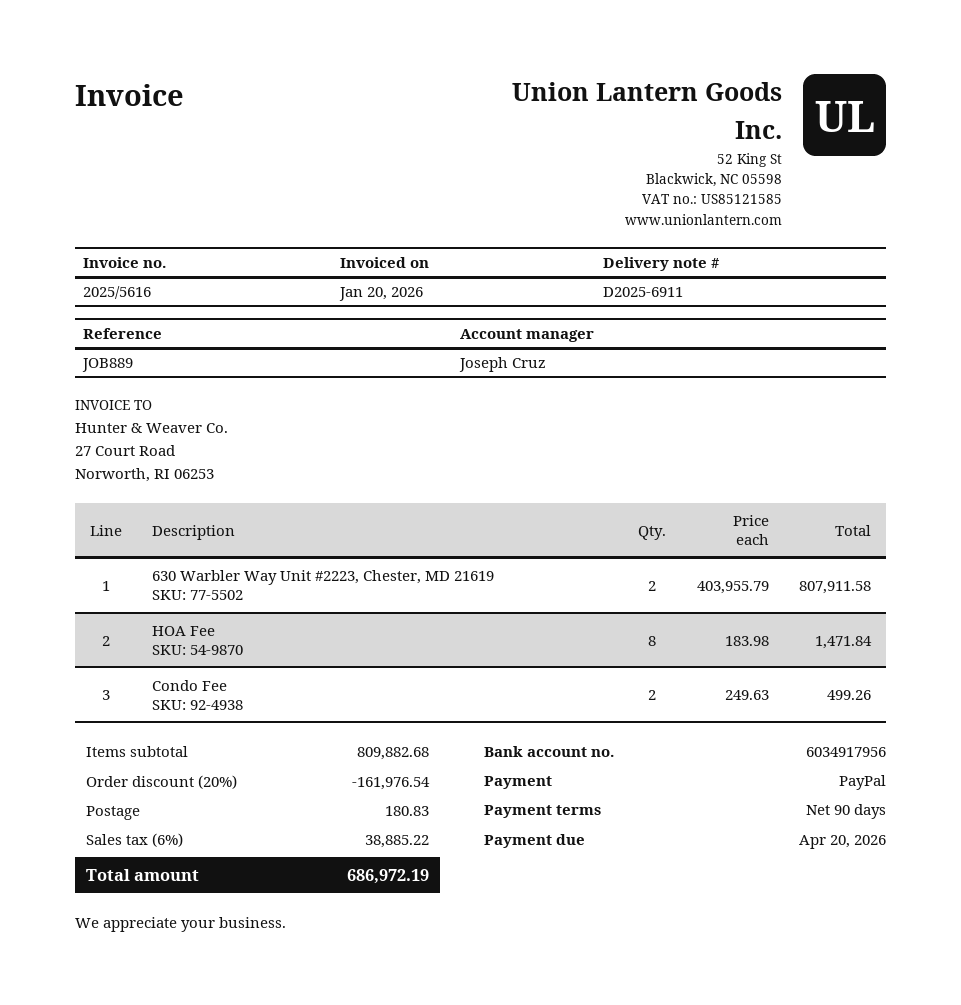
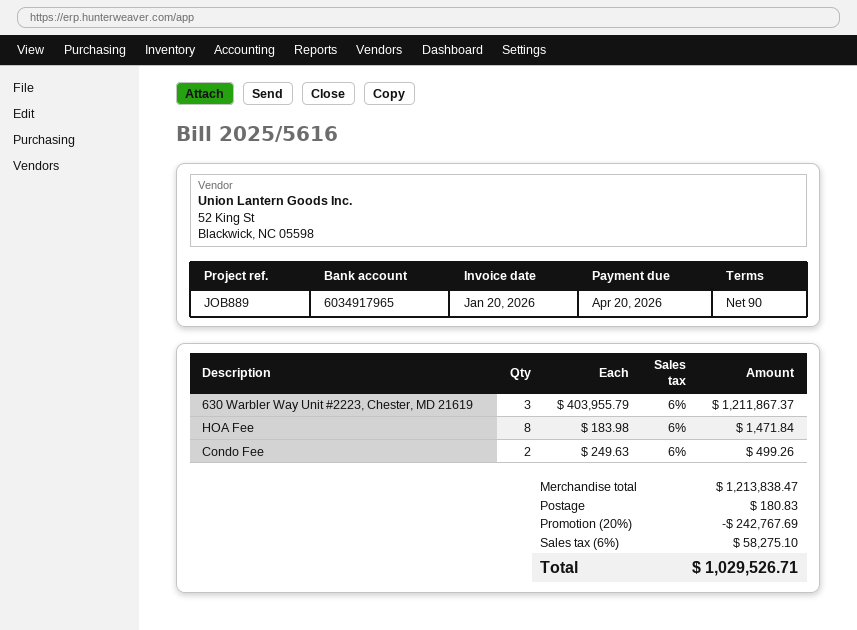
bank account: 6034917956 -> 6034917965
630 Warbler Way Unit #2223, Chester, MD 21619: 2 x 403955.79 = 807911.58 -> 3 x 403955.79 = 1211867.37
subtotal: 809882.68 -> 1213838.47
discount: 20% = 161976.54 -> 20% = 242767.69
tax: 6% = 38885.22 -> 6% = 58275.10
total: 686972.19 -> 1029526.71

